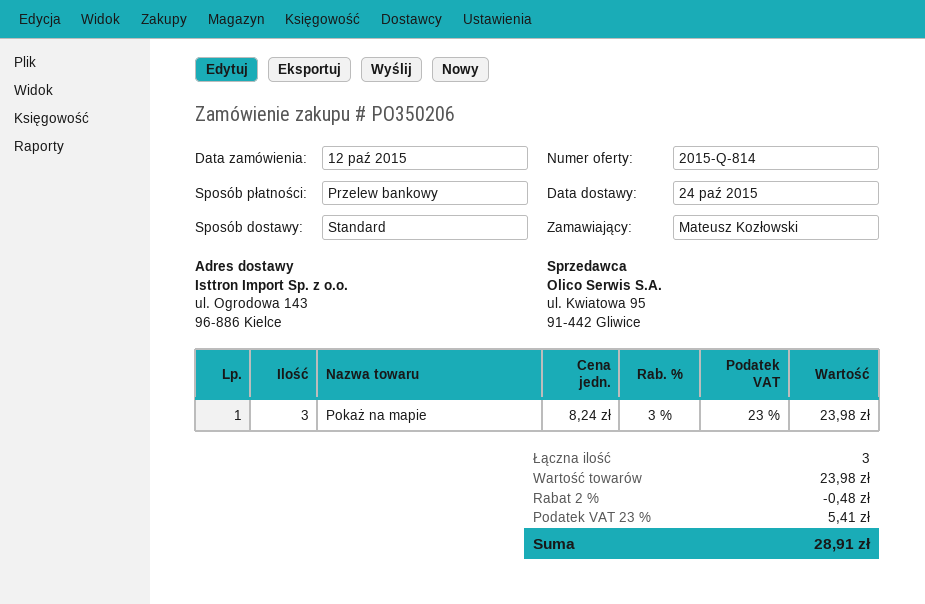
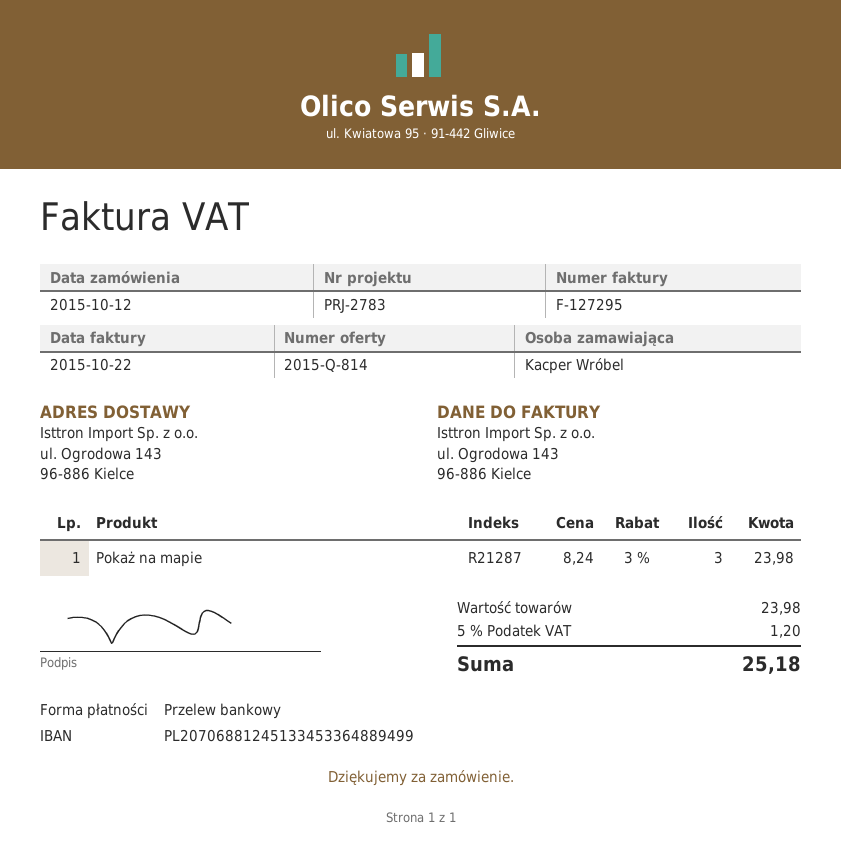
ordered by: Mateusz Kozłowski -> Kacper Wróbel
discount: 2% = 0.48 -> none
tax: 23% = 5.41 -> 5% = 1.20
total: 28.91 -> 25.18

